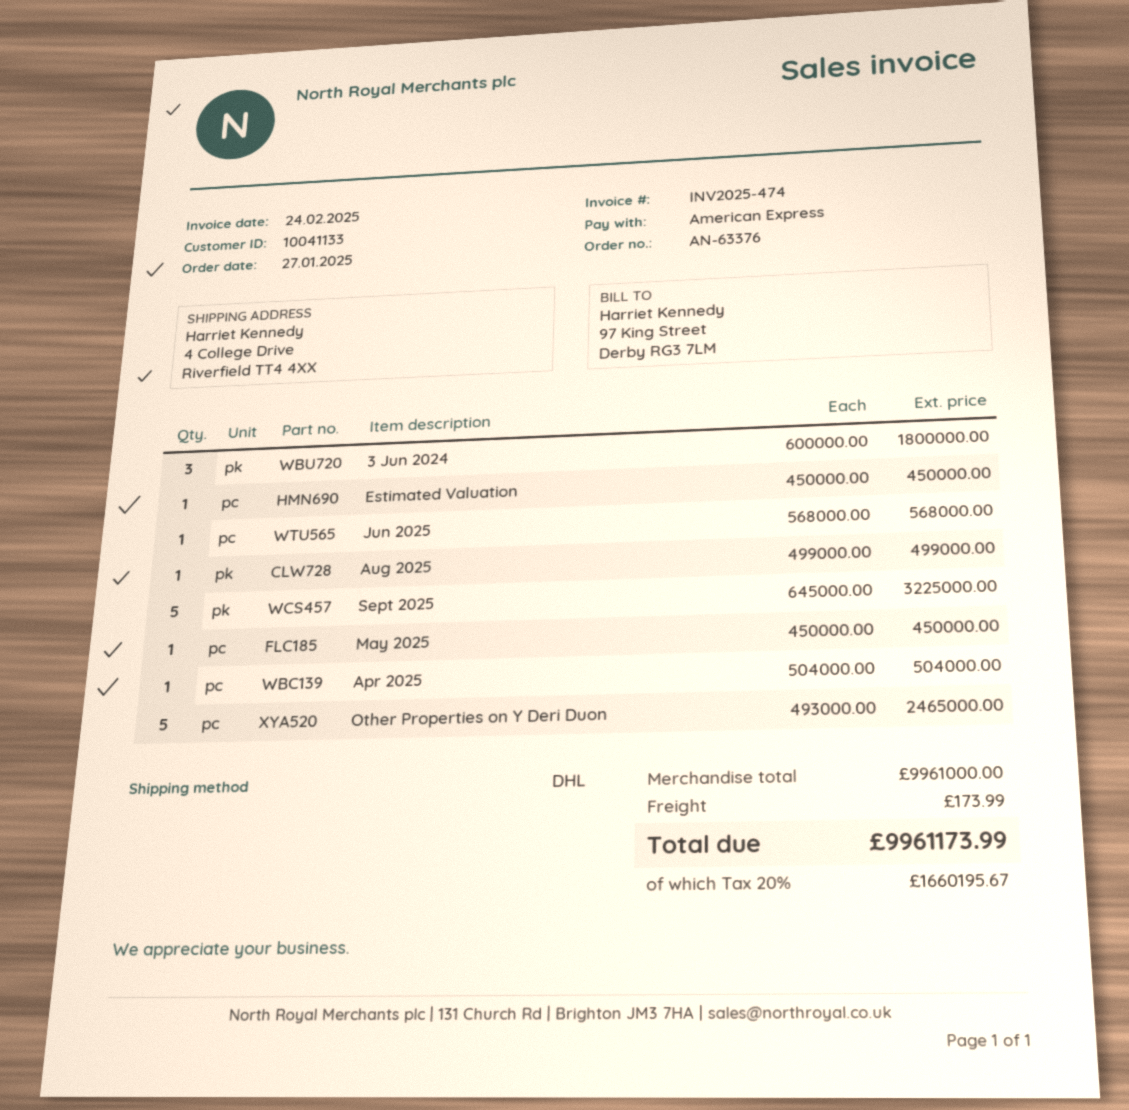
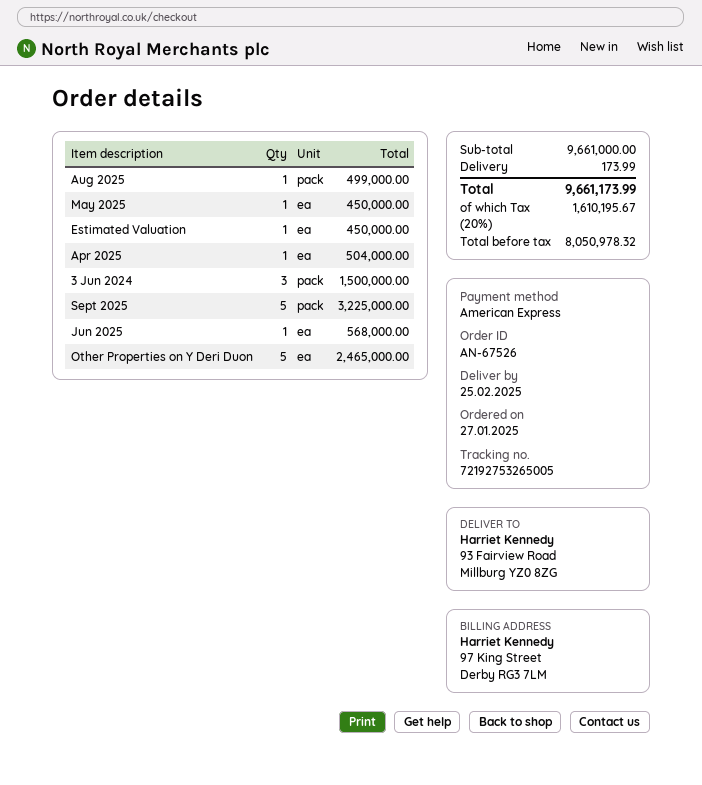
order number: AN-63376 -> AN-67526
ship to: 4 College Drive, Riverfield TT4 4XX -> 93 Fairview Road, Millburg YZ0 8ZG
3 Jun 2024: 3 for 1800000.00 -> 3 for 1500000.00
subtotal: 9961000.00 -> 9661000.00
tax: 20% = 1660195.67 -> 20% = 1610195.67
total: 9961173.99 -> 9661173.99

